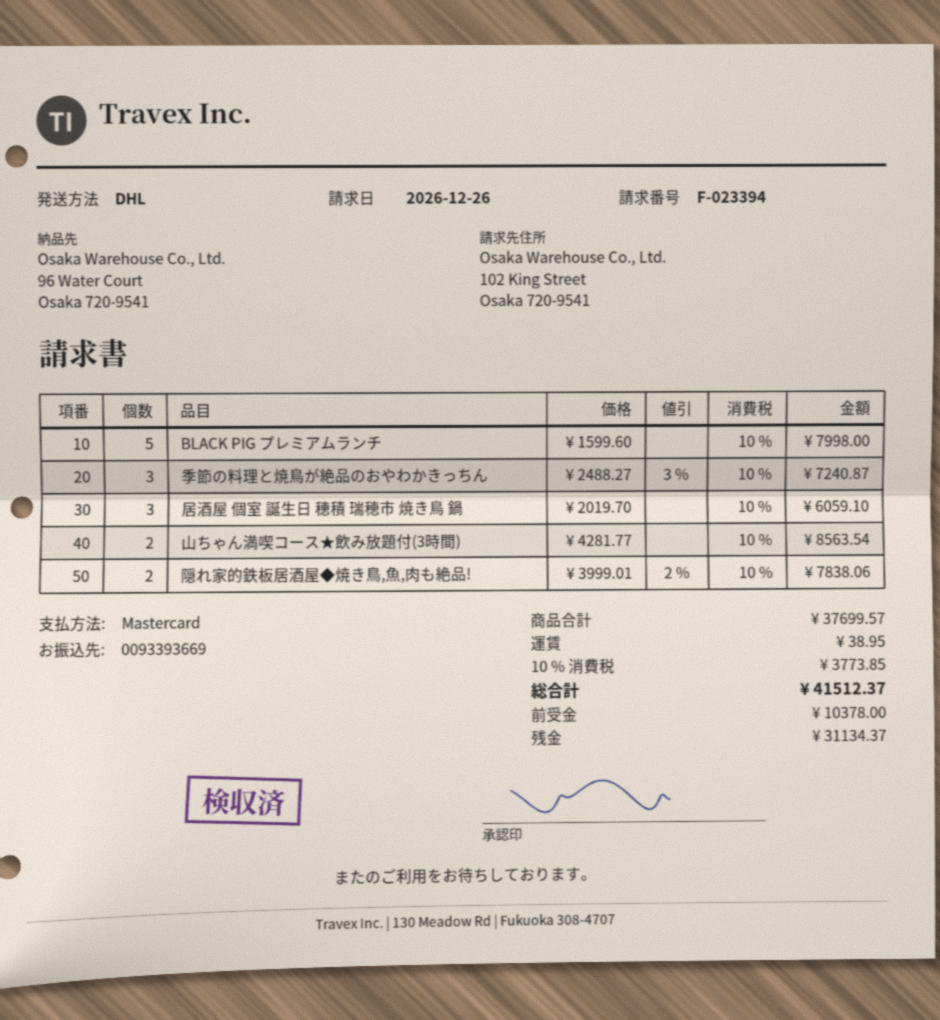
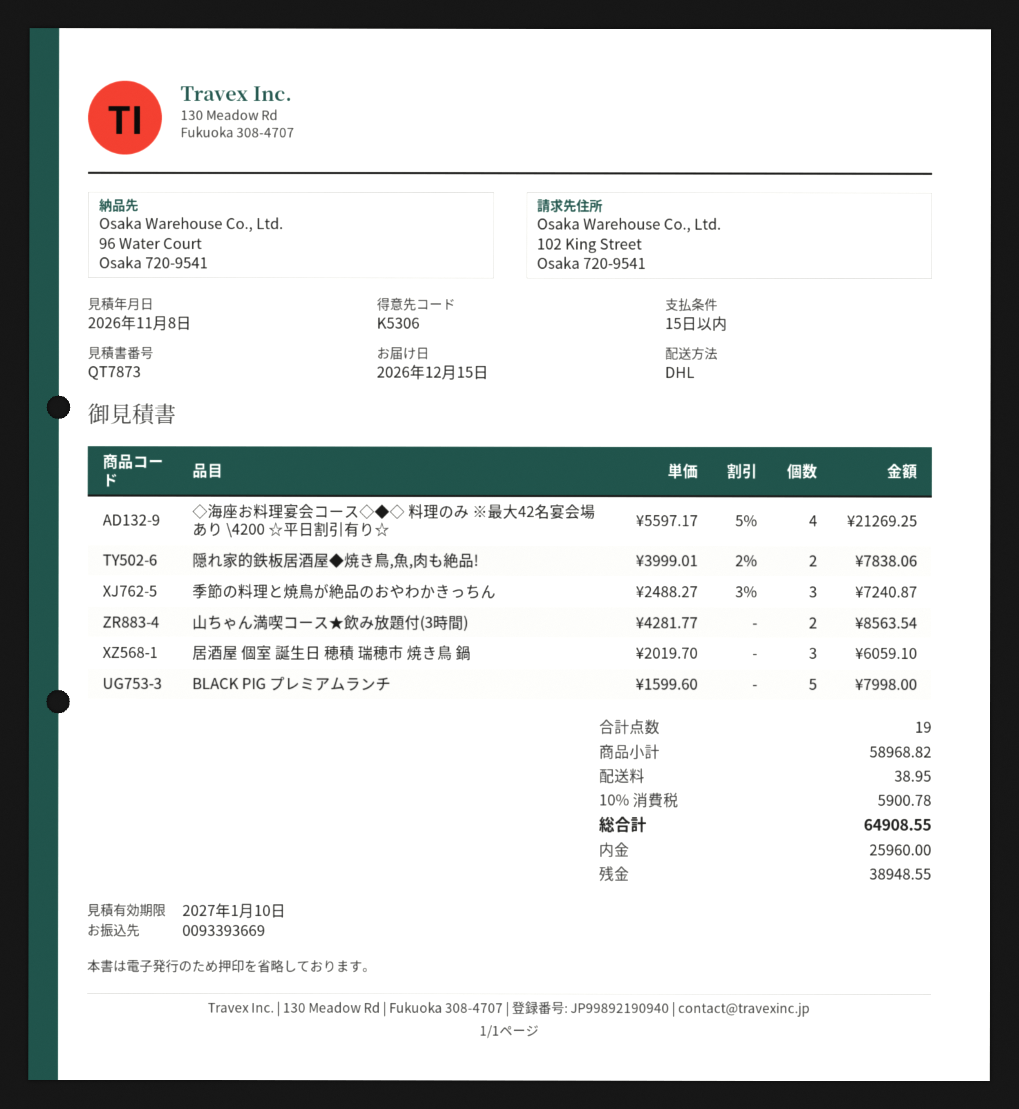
◇海座お料理宴会コース◇◆◇ 料理のみ ※最大42名宴会場あり \4200 ☆平日割引有り☆: none -> 4 x 5597.17 - 5% = 21269.25
subtotal: 37699.57 -> 58968.82
tax: 10% = 3773.85 -> 10% = 5900.78
total: 41512.37 -> 64908.55
deposit: 10378.00 -> 25960.00
balance: 31134.37 -> 38948.55

